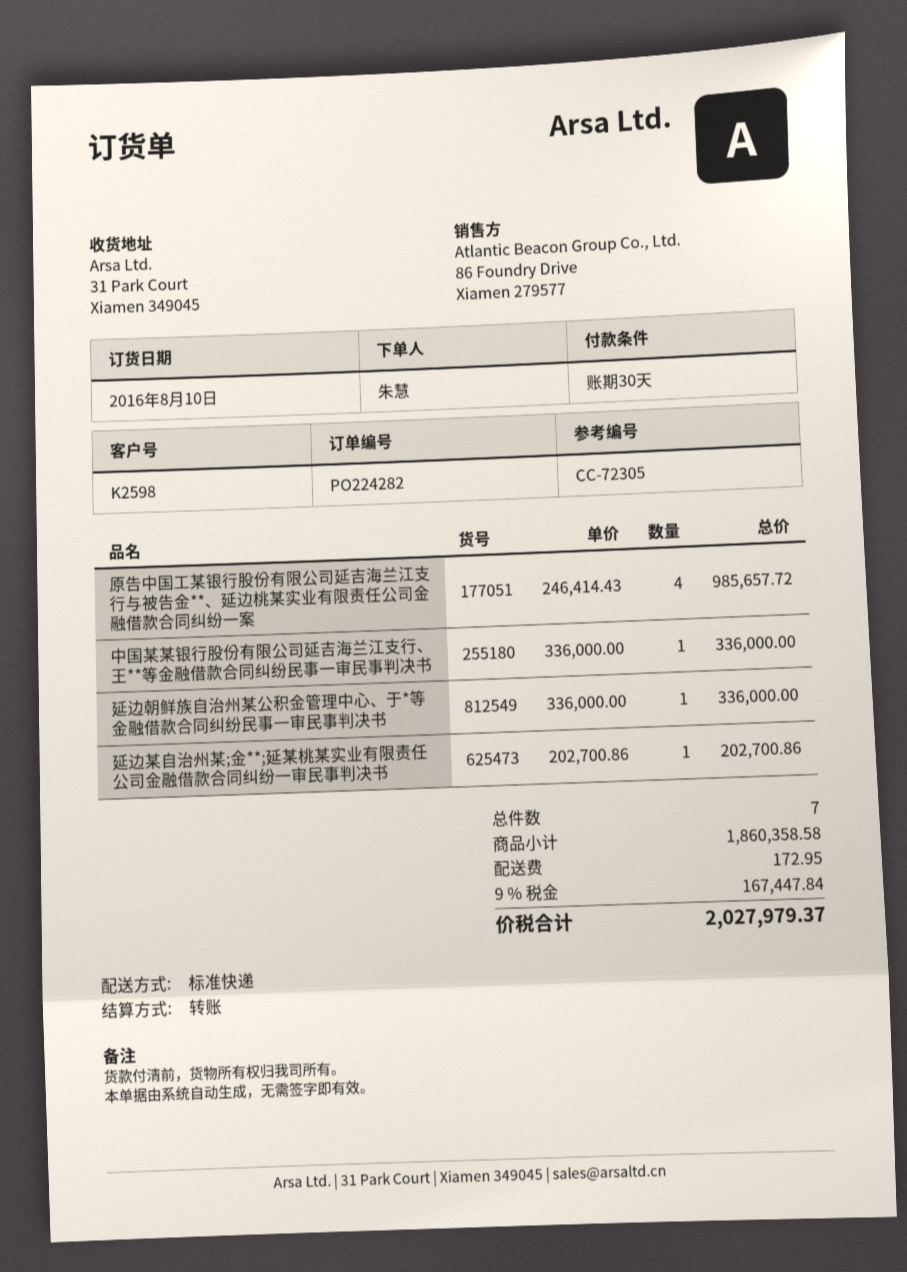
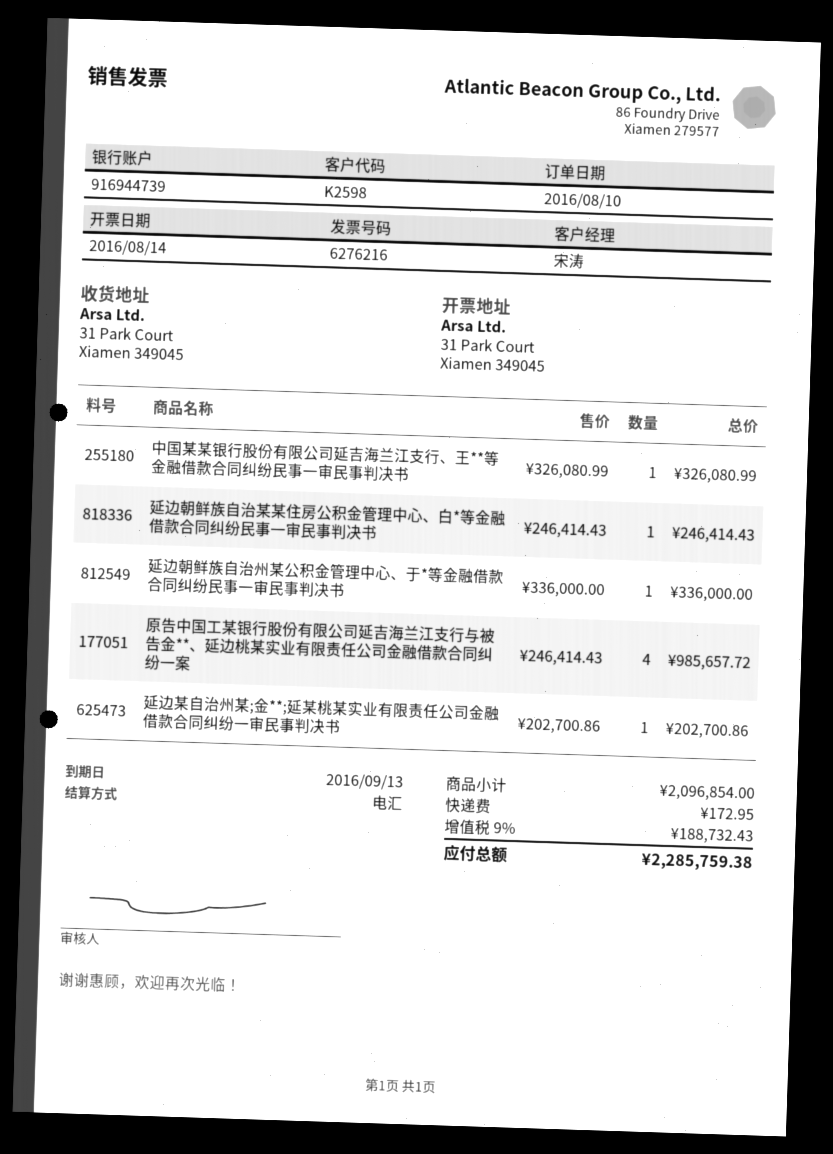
中国某某银行股份有限公司延吉海兰江支行、王**等金融借款合同纠纷民事一审民事判决书: 1 x 336000.00 = 336000.00 -> 1 x 326080.99 = 326080.99
延边朝鲜族自治某某住房公积金管理中心、白*等金融借款合同纠纷民事一审民事判决书: none -> 1 x 246414.43 = 246414.43
subtotal: 1860358.58 -> 2096854.00
tax: 9% = 167447.84 -> 9% = 188732.43
total: 2027979.37 -> 2285759.38

